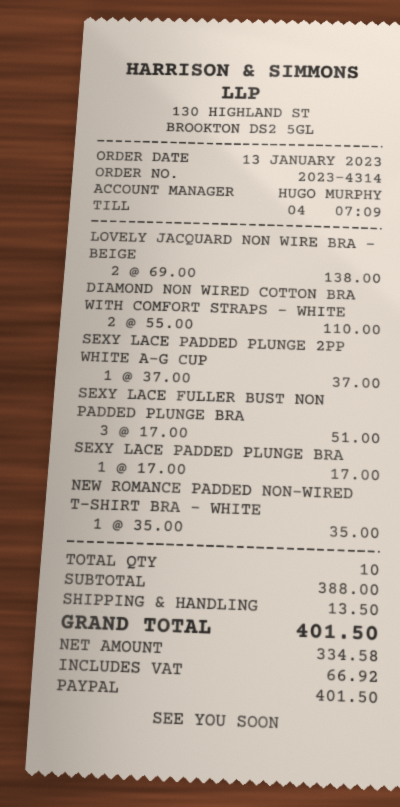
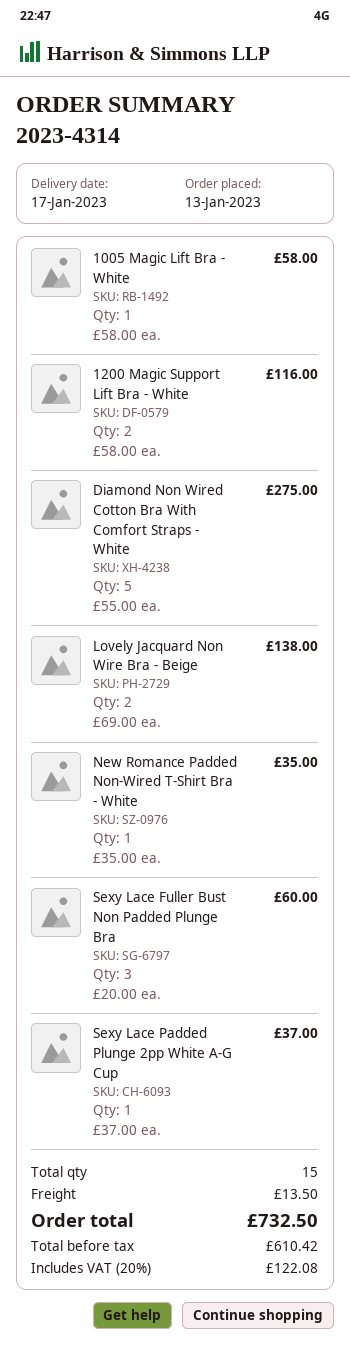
DIAMOND NON WIRED COTTON BRA WITH COMFORT STRAPS - WHITE: 2 x 55.00 = 110.00 -> 5 x 55.00 = 275.00
SEXY LACE FULLER BUST NON PADDED PLUNGE BRA: 3 x 17.00 = 51.00 -> 3 x 20.00 = 60.00
SEXY LACE PADDED PLUNGE BRA: 1 x 17.00 = 17.00 -> none
1005 Magic Lift Bra - White: none -> 1 x 58.00 = 58.00
1200 Magic Support Lift Bra - White: none -> 2 x 58.00 = 116.00
total quantity: 10 -> 15
net: 334.58 -> 610.42
tax: 66.92 -> 122.08
total: 401.50 -> 732.50

